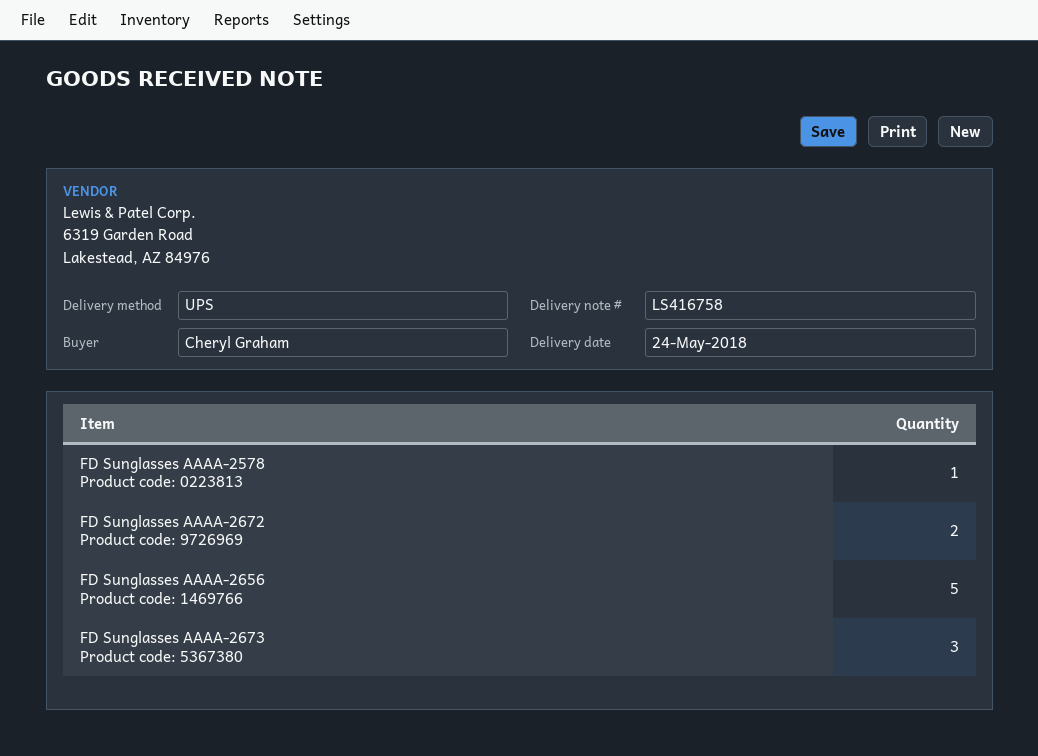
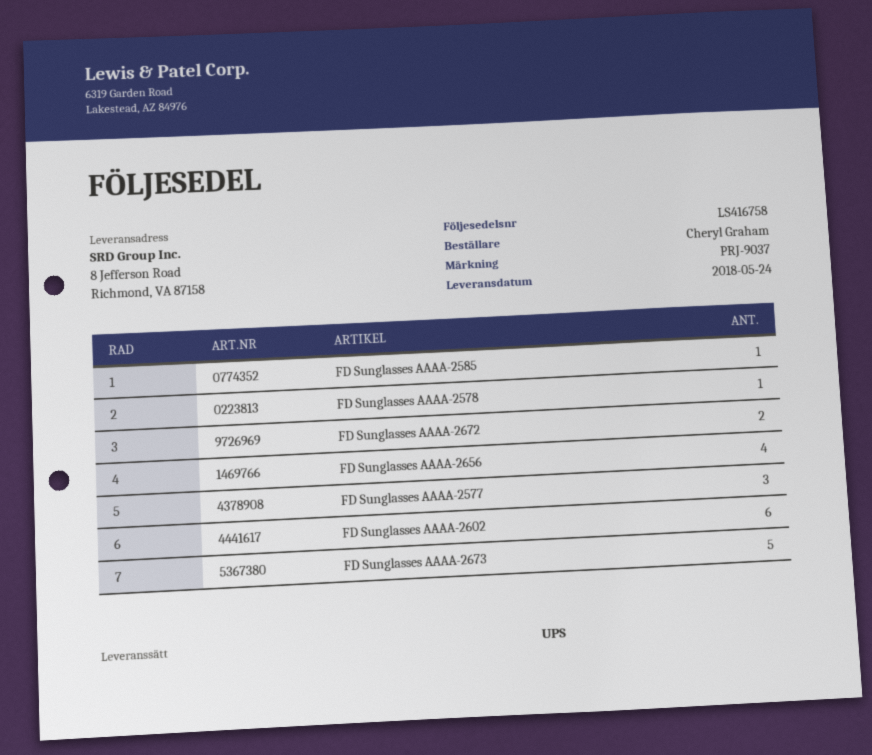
FD Sunglasses AAAA-2656: 5 -> 4
FD Sunglasses AAAA-2673: 3 -> 5
FD Sunglasses AAAA-2585: none -> 1
FD Sunglasses AAAA-2577: none -> 3
FD Sunglasses AAAA-2602: none -> 6

